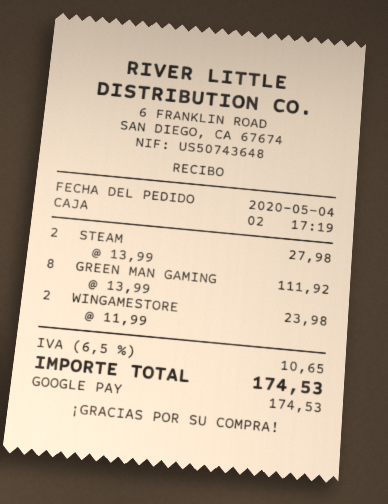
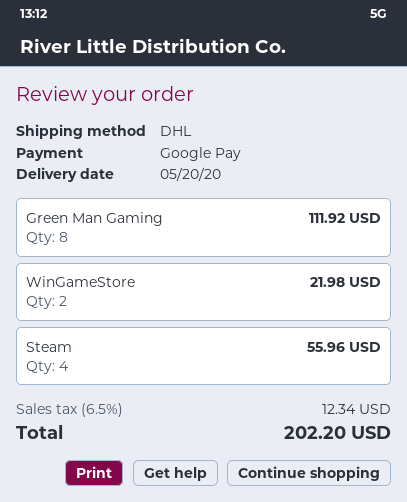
STEAM: 2 for 27.98 -> 4 for 55.96
WINGAMESTORE: 2 for 23.98 -> 2 for 21.98
tax: 6.5% = 10.65 -> 6.5% = 12.34
total: 174.53 -> 202.20

